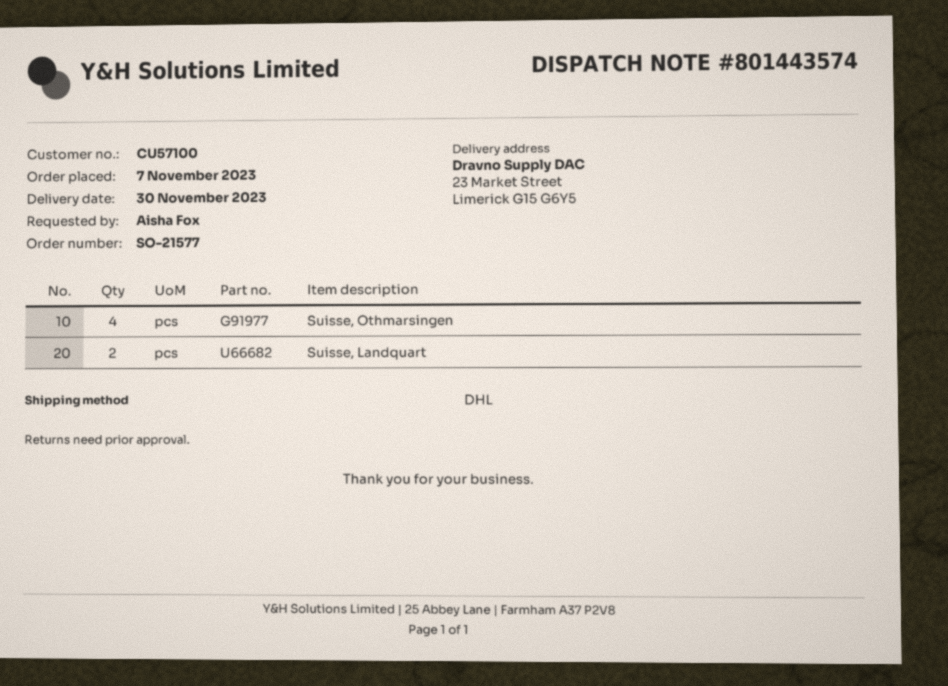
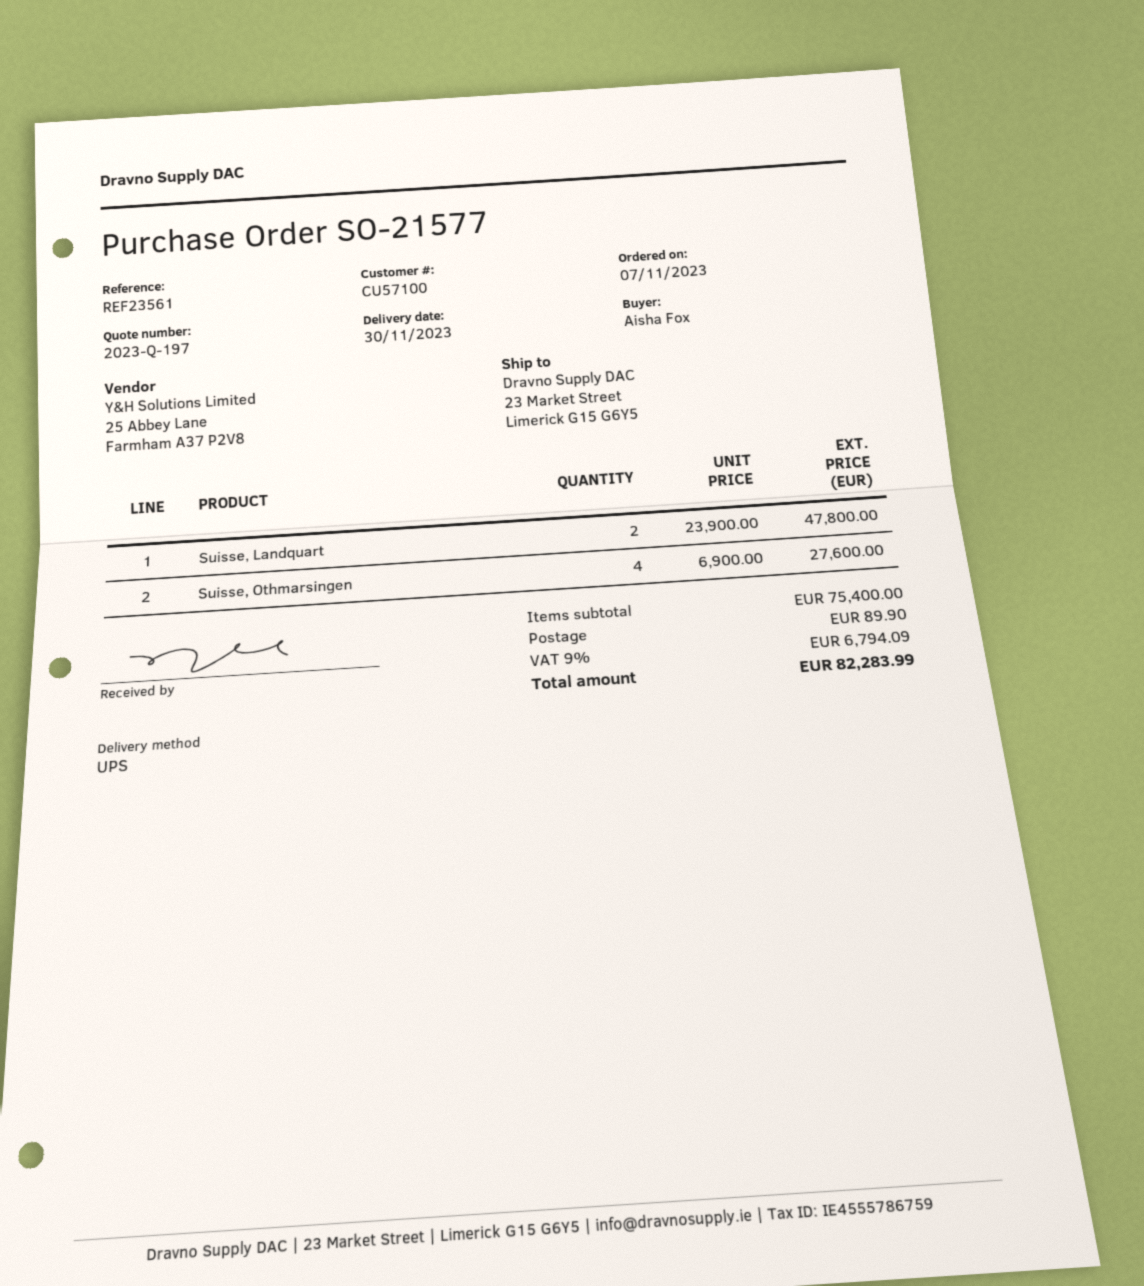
shipping method: DHL -> UPS

